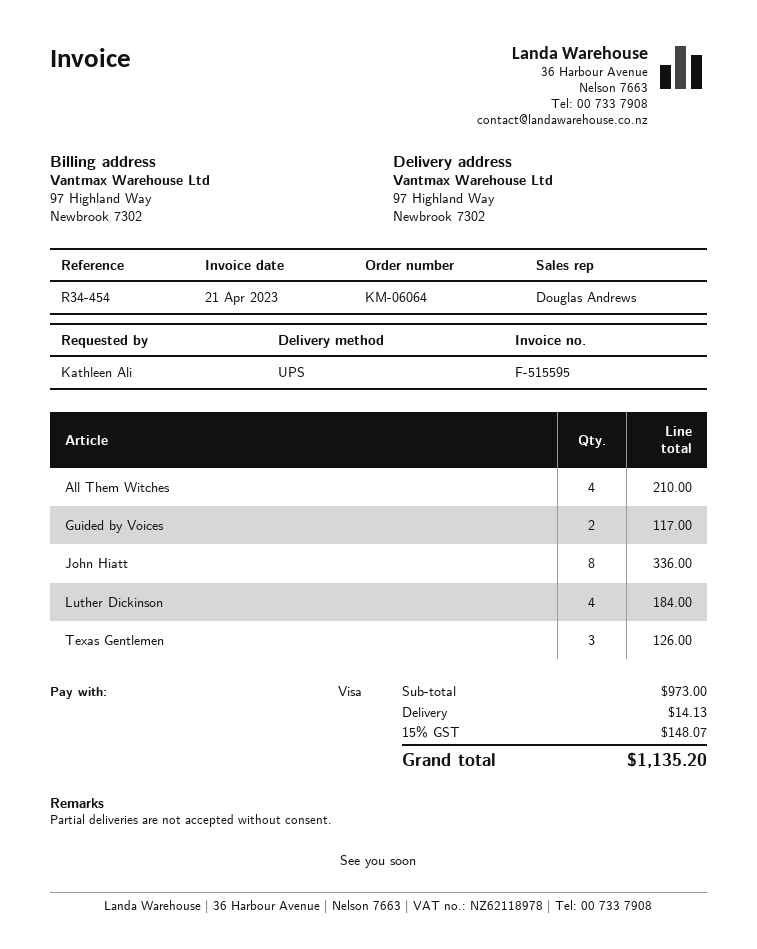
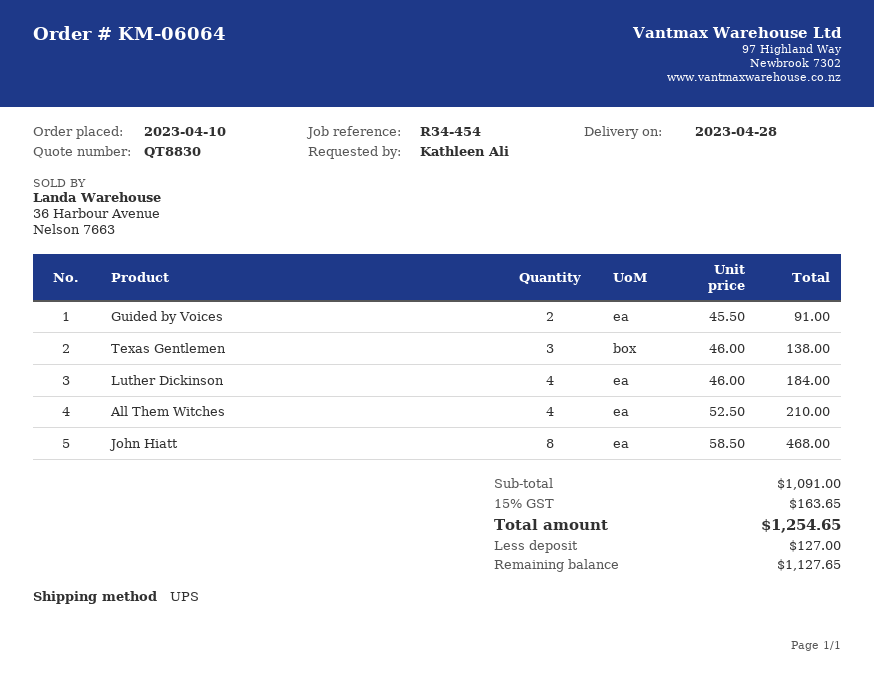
Guided by Voices: 2 for 117.00 -> 2 for 91.00
John Hiatt: 8 for 336.00 -> 8 for 468.00
Texas Gentlemen: 3 for 126.00 -> 3 for 138.00
subtotal: 973.00 -> 1091.00
shipping: 14.13 -> none
tax: 15% = 148.07 -> 15% = 163.65
total: 1135.20 -> 1254.65

